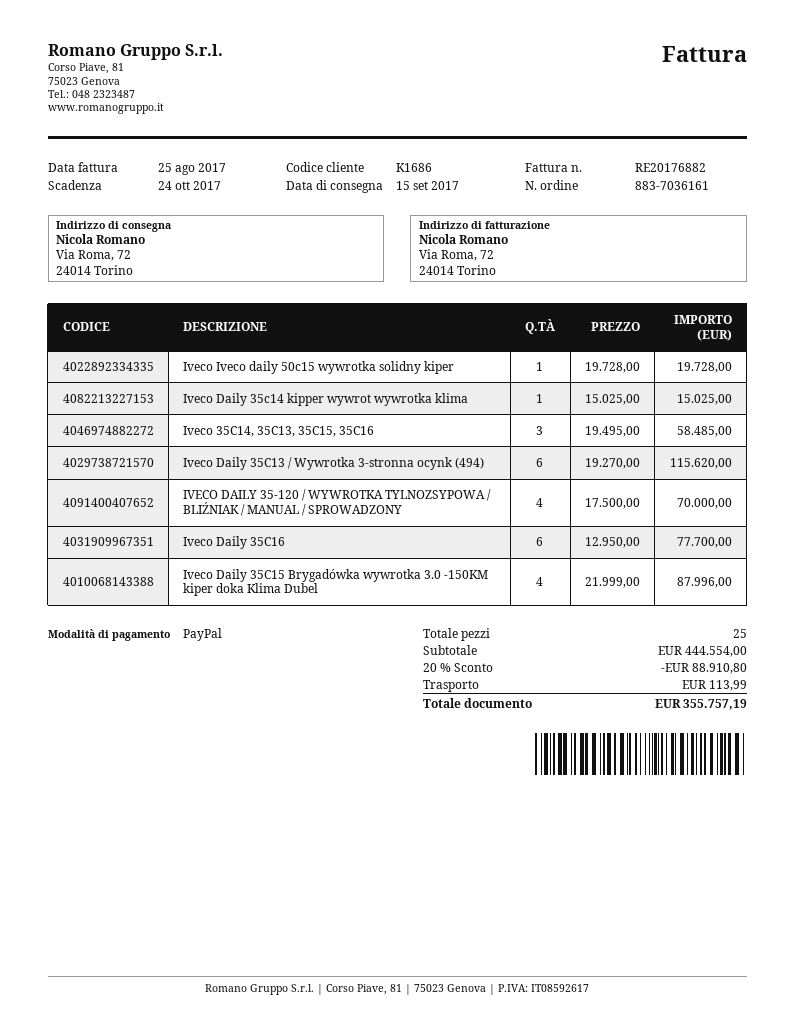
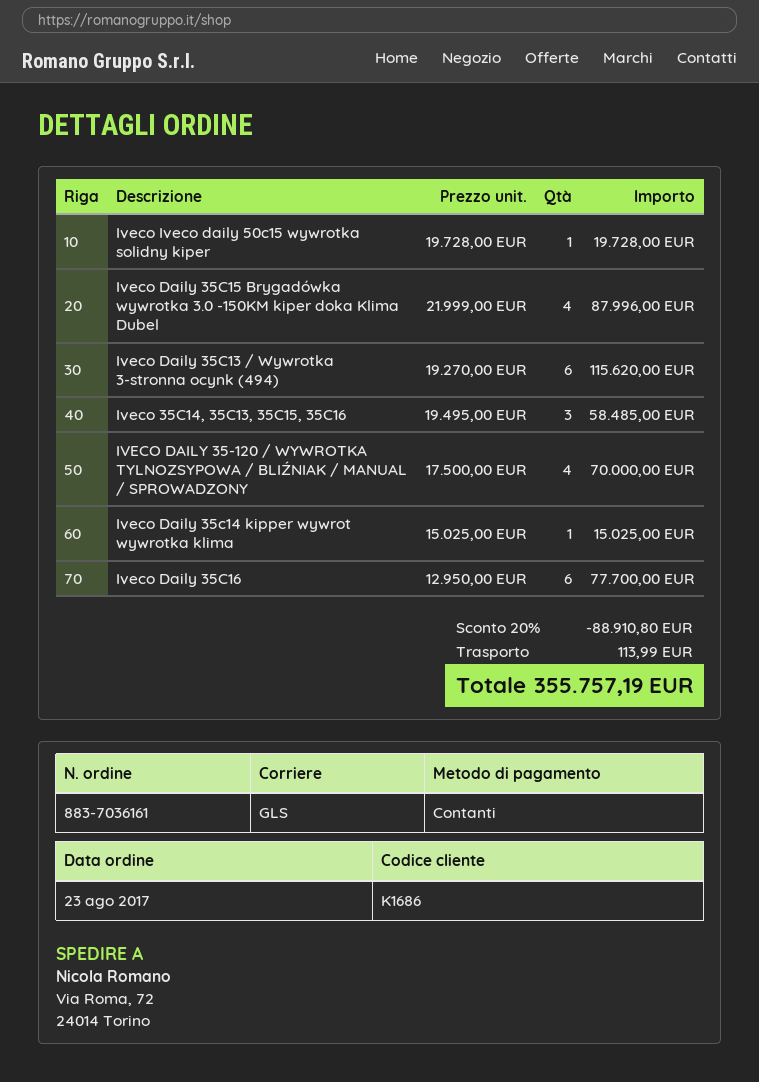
payment method: PayPal -> cash

